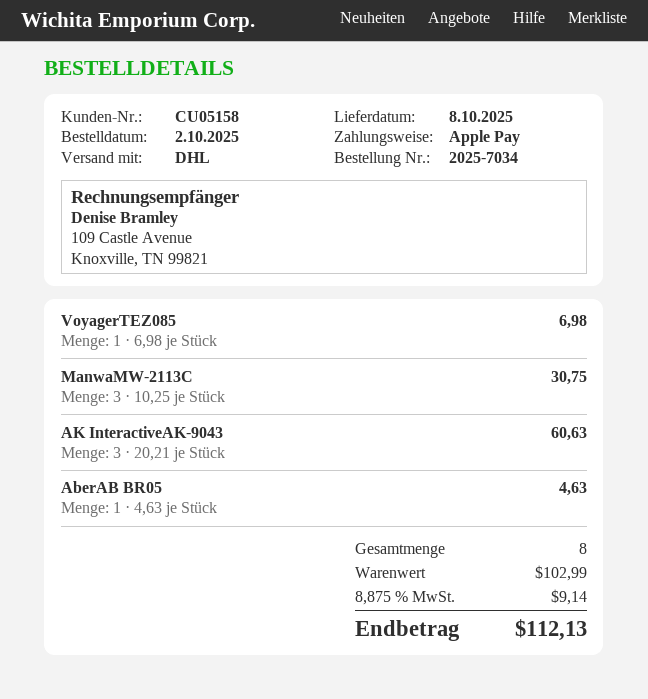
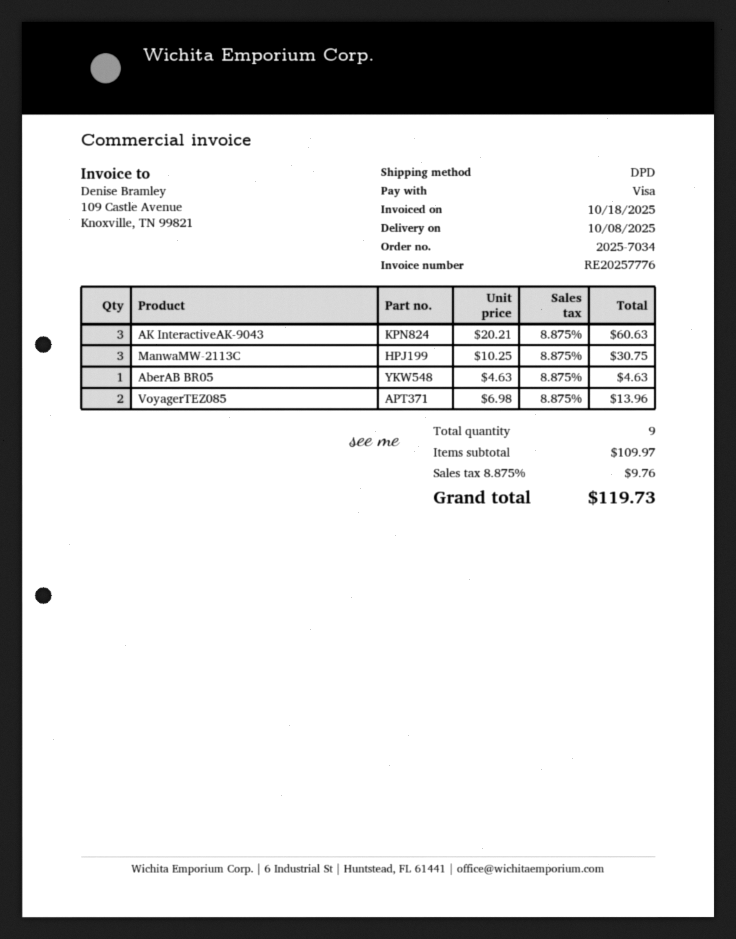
payment method: Apple Pay -> Visa
shipping method: DHL -> DPD
VoyagerTEZ085: 1 x 6.98 = 6.98 -> 2 x 6.98 = 13.96
total quantity: 8 -> 9
subtotal: 102.99 -> 109.97
tax: 8.875% = 9.14 -> 8.875% = 9.76
total: 112.13 -> 119.73

